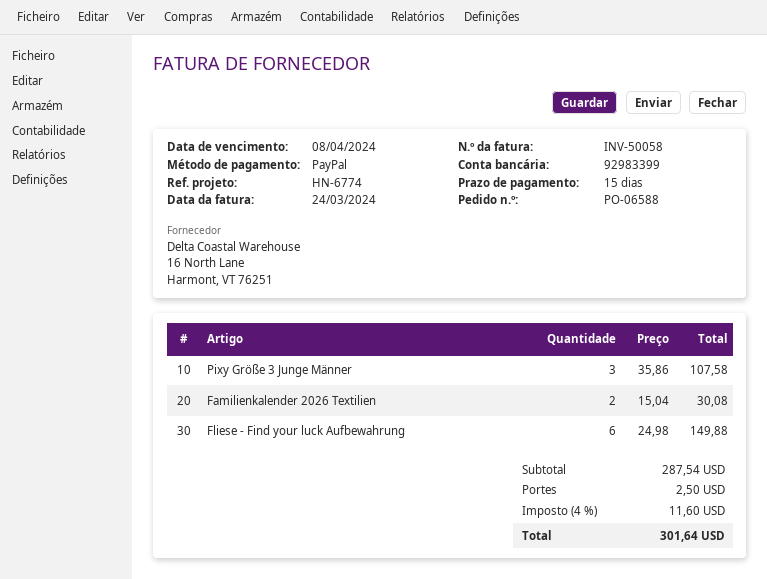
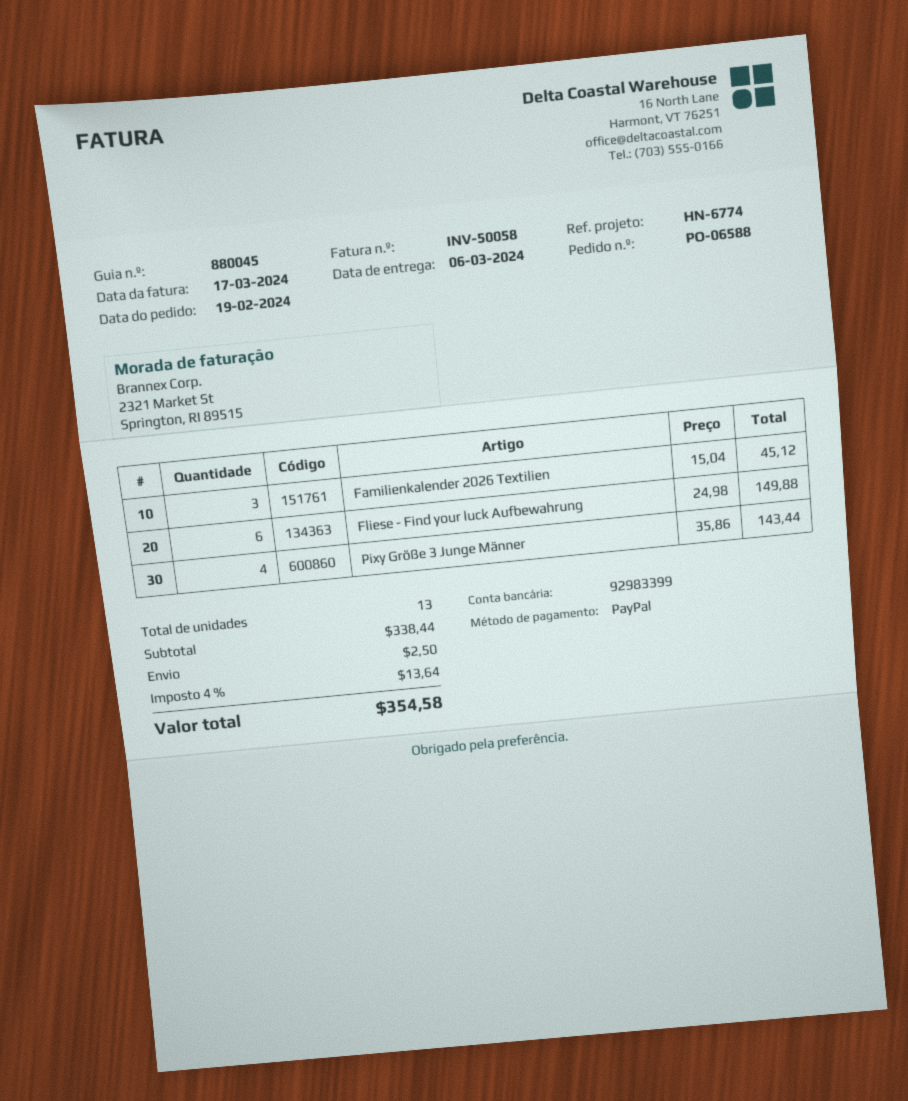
invoice date: 2024-03-24 -> 2024-03-17
Pixy Größe 3 Junge Männer: 3 x 35.86 = 107.58 -> 4 x 35.86 = 143.44
Familienkalender 2026 Textilien: 2 x 15.04 = 30.08 -> 3 x 15.04 = 45.12
subtotal: 287.54 -> 338.44
tax: 4% = 11.60 -> 4% = 13.64
total: 301.64 -> 354.58

